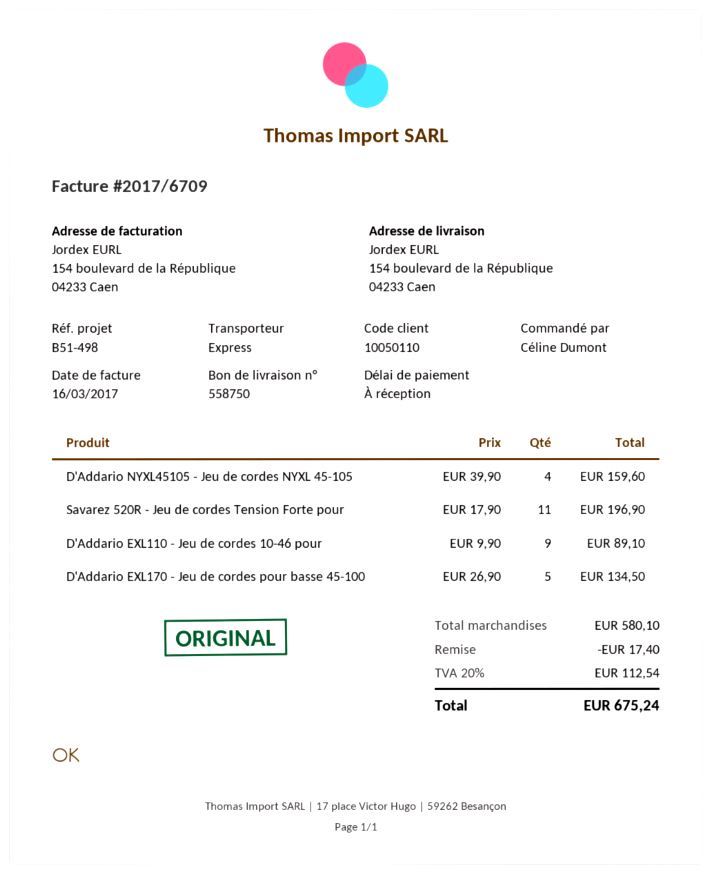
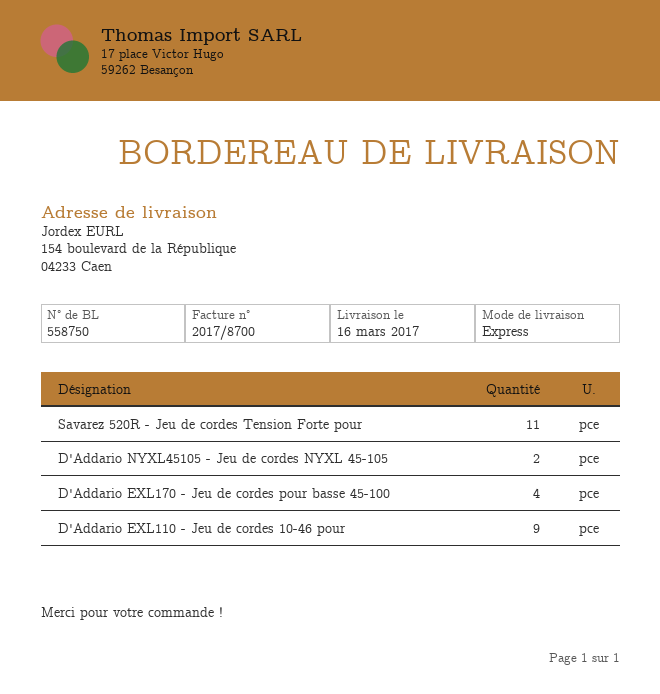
invoice number: 2017/6709 -> 2017/8700
D'Addario NYXL45105 - Jeu de cordes NYXL 45-105: 4 -> 2
D'Addario EXL170 - Jeu de cordes pour basse 45-100: 5 -> 4

